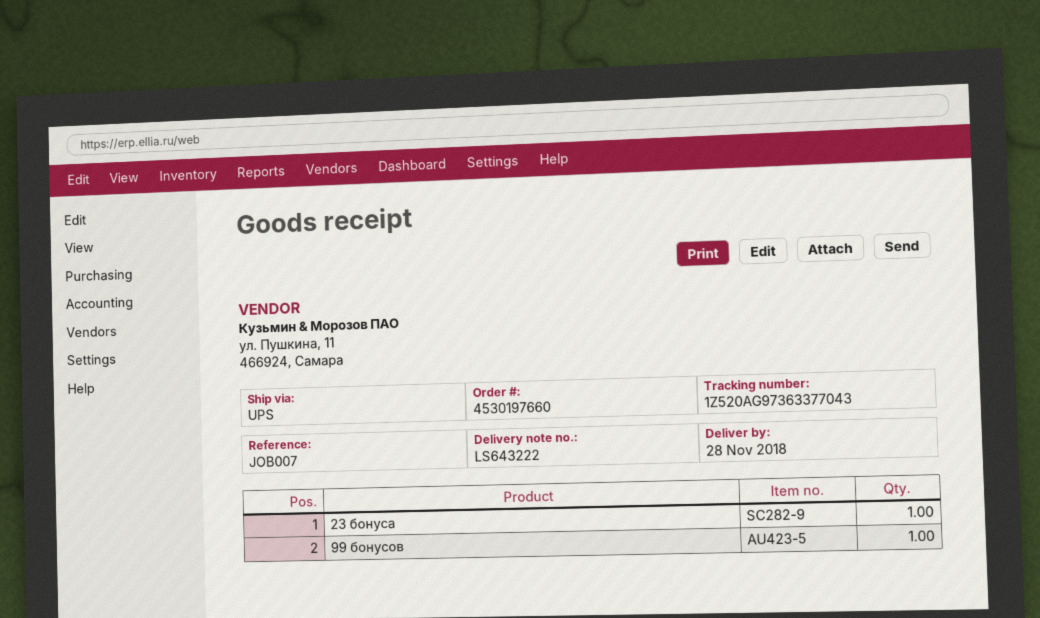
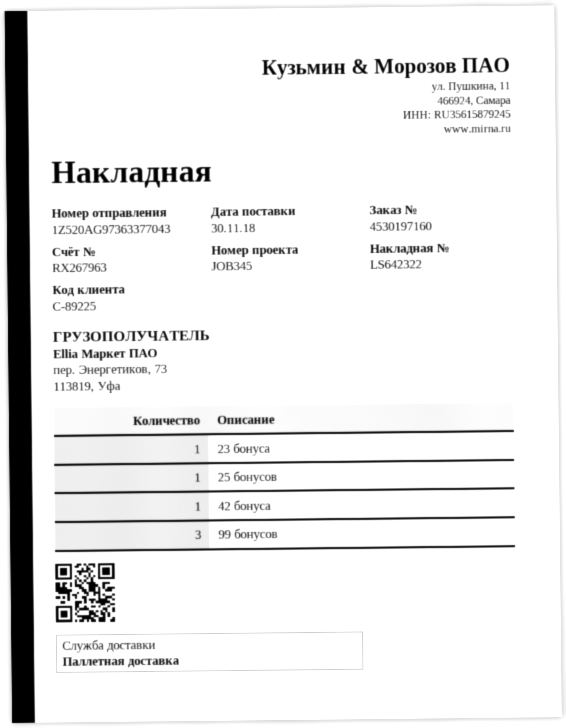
order number: 4530197660 -> 4530197160
delivery note number: LS643222 -> LS642322
delivery date: 2018-11-28 -> 2018-11-30
reference: JOB007 -> JOB345
shipping method: UPS -> pallet freight
99 бонусов: 1 -> 3
25 бонусов: none -> 1
42 бонуса: none -> 1

